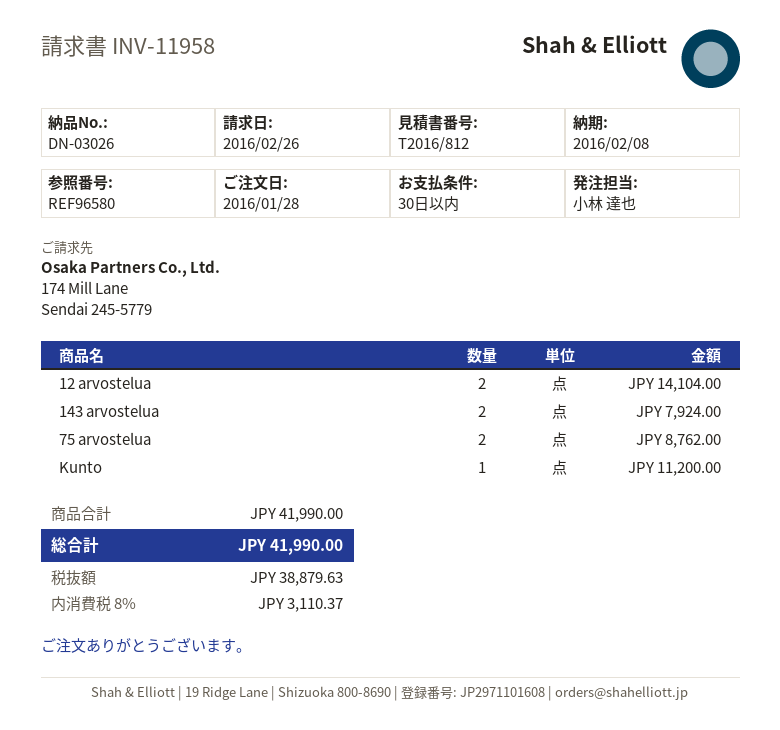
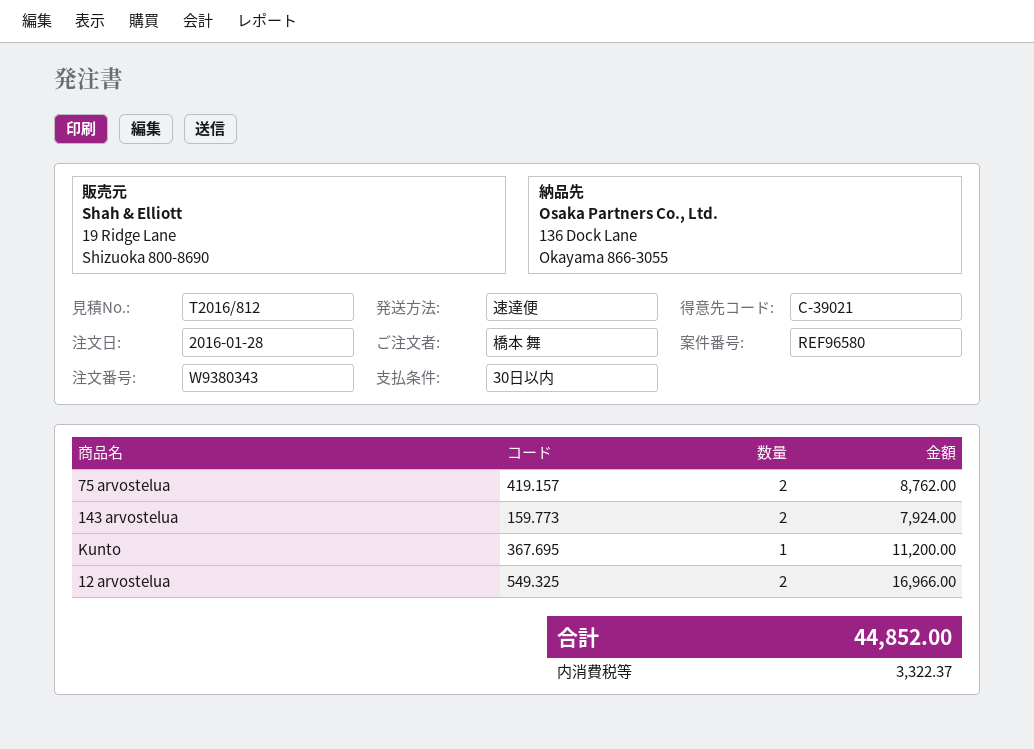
ordered by: 小林 達也 -> 橋本 舞
12 arvostelua: 2 for 14104.00 -> 2 for 16966.00
tax: 3110.37 -> 3322.37
total: 41990.00 -> 44852.00

